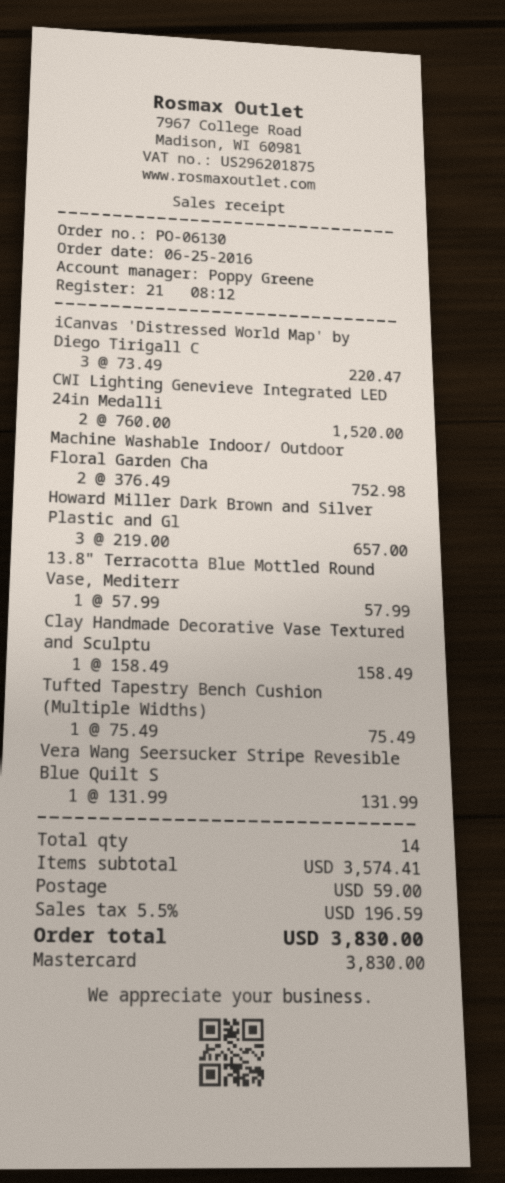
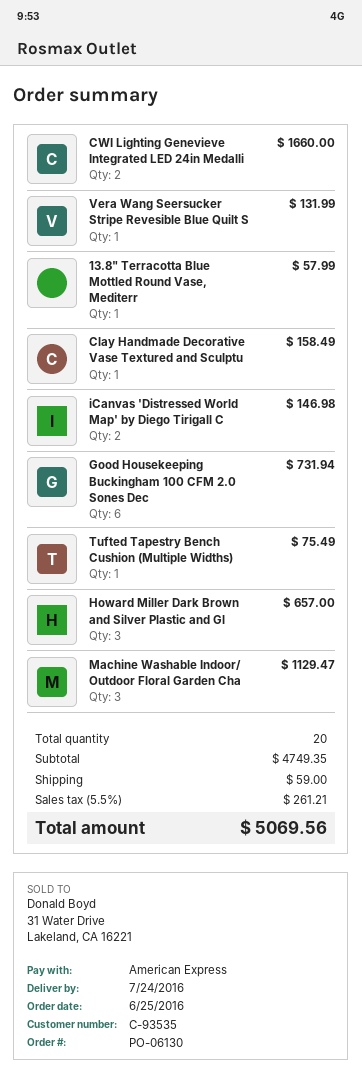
payment method: Mastercard -> American Express
iCanvas 'Distressed World Map' by Diego Tirigall C: 3 for 220.47 -> 2 for 146.98
CWI Lighting Genevieve Integrated LED 24in Medalli: 2 for 1520.00 -> 2 for 1660.00
Machine Washable Indoor/ Outdoor Floral Garden Cha: 2 for 752.98 -> 3 for 1129.47
Good Housekeeping Buckingham 100 CFM 2.0 Sones Dec: none -> 6 for 731.94
total quantity: 14 -> 20
subtotal: 3574.41 -> 4749.35
tax: 5.5% = 196.59 -> 5.5% = 261.21
total: 3830.00 -> 5069.56

